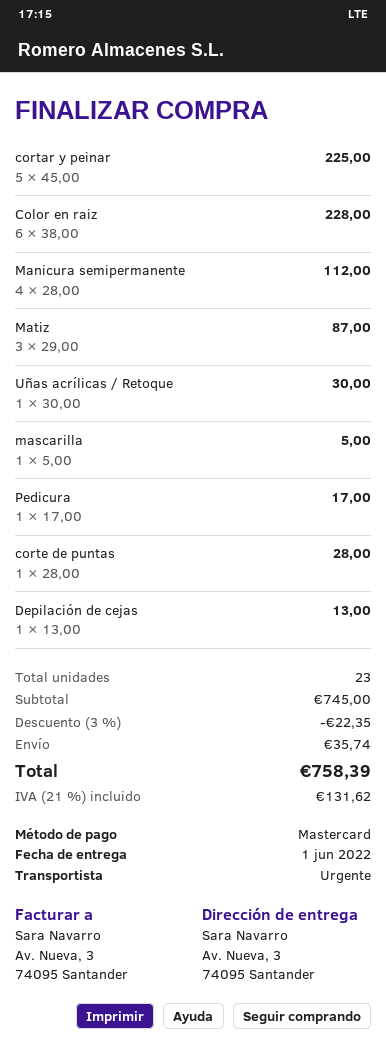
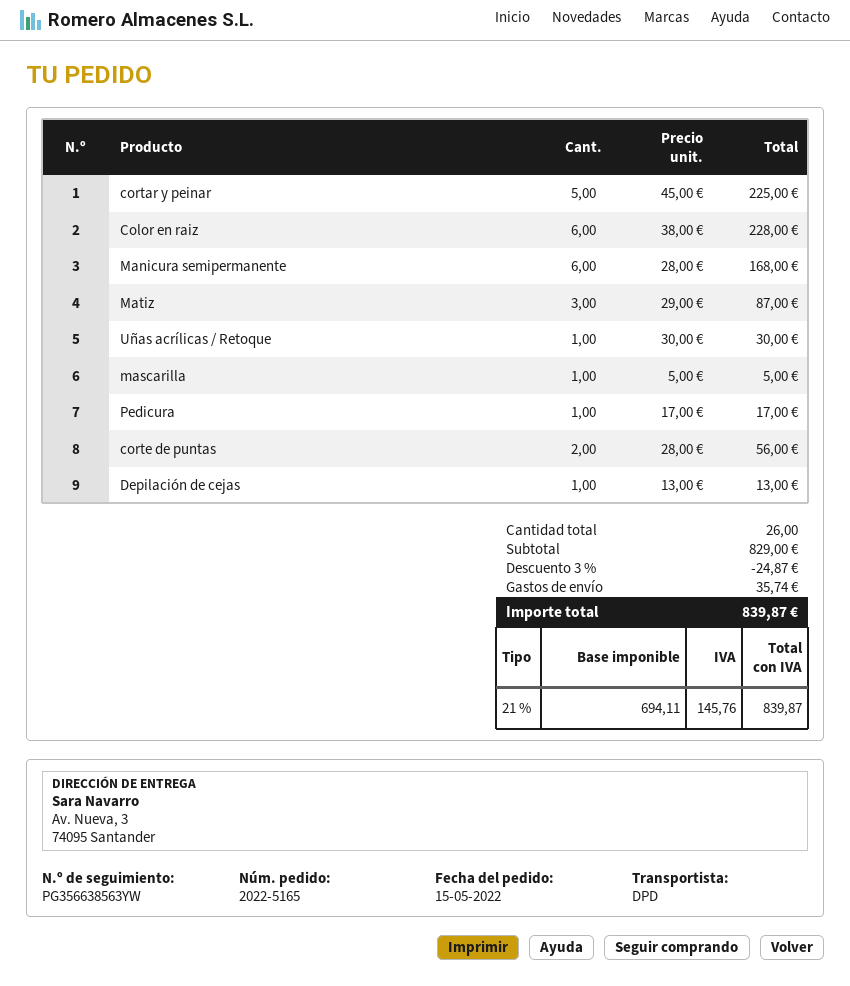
shipping method: express -> DPD
Manicura semipermanente: 4 x 28.00 = 112.00 -> 6 x 28.00 = 168.00
corte de puntas: 1 x 28.00 = 28.00 -> 2 x 28.00 = 56.00
total quantity: 23 -> 26
subtotal: 745.00 -> 829.00
discount: 3% = 22.35 -> 3% = 24.87
tax: 21% = 131.62 -> 21% = 145.76
total: 758.39 -> 839.87

